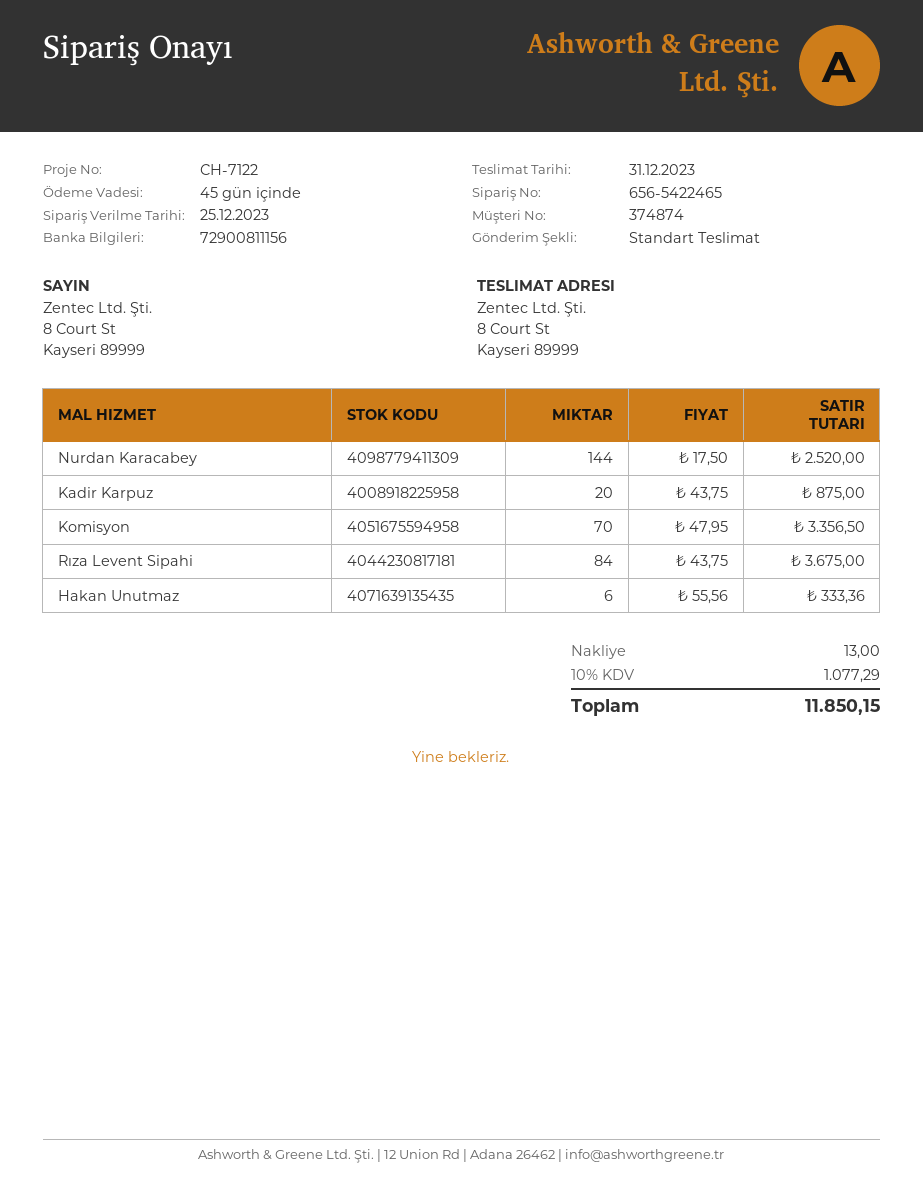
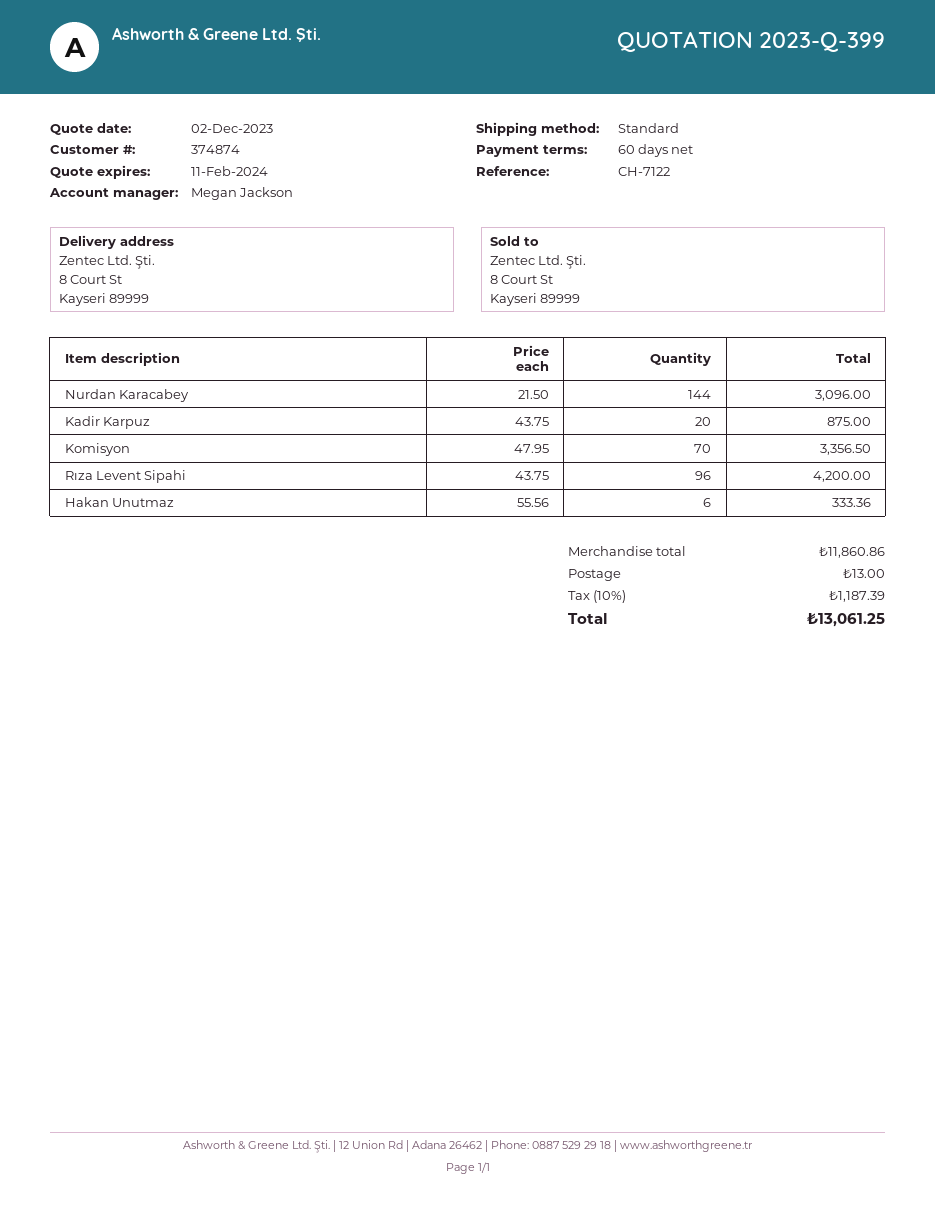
payment terms: 45 days -> 60 days
Nurdan Karacabey: 144 x 17.50 = 2520.00 -> 144 x 21.50 = 3096.00
Rıza Levent Sipahi: 84 x 43.75 = 3675.00 -> 96 x 43.75 = 4200.00
tax: 10% = 1077.29 -> 10% = 1187.39
total: 11850.15 -> 13061.25

